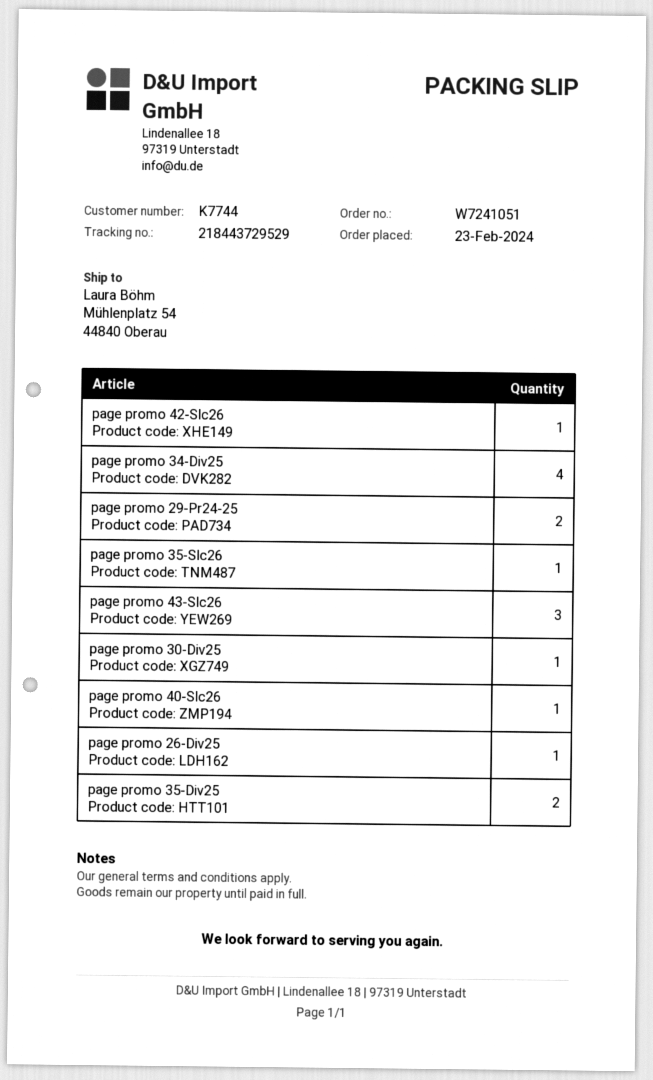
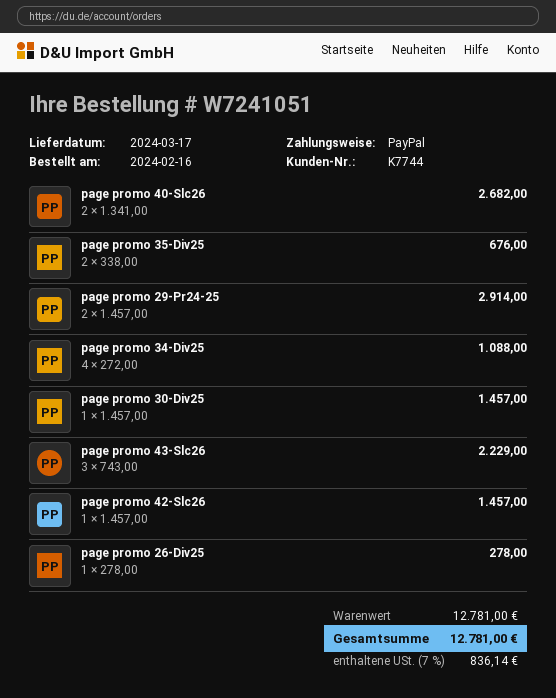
order date: 2024-02-23 -> 2024-02-16
page promo 35-Slc26: 1 -> none
page promo 40-Slc26: 1 -> 2

